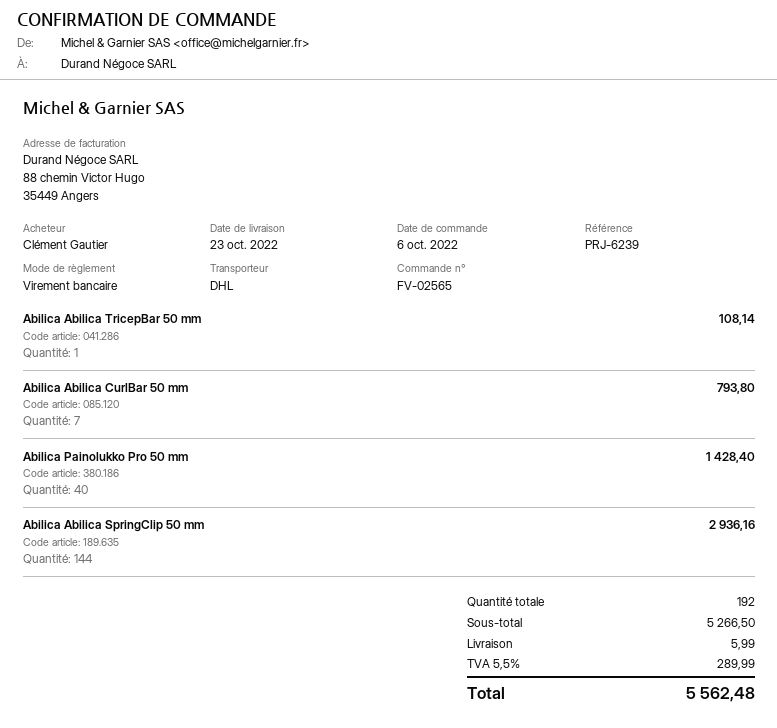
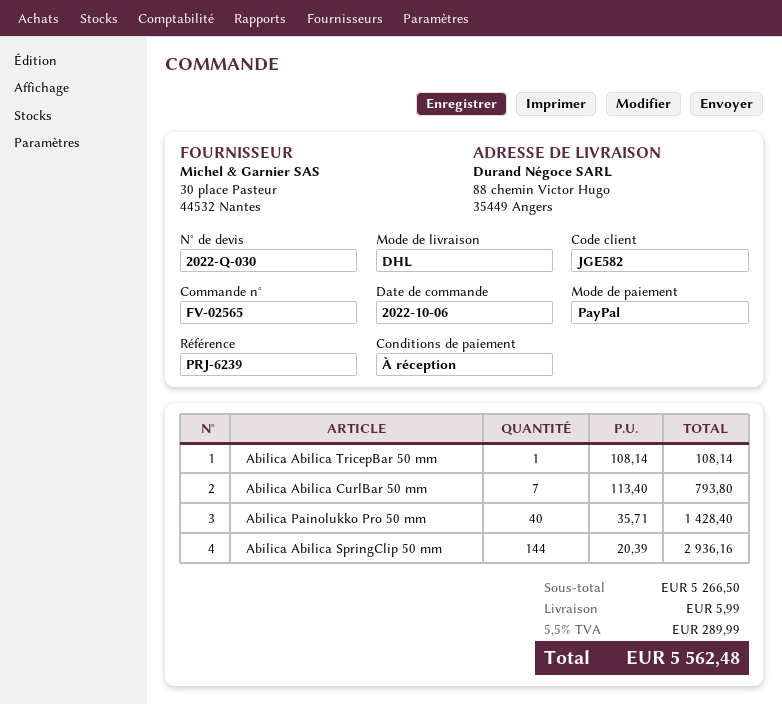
payment method: bank transfer -> PayPal

